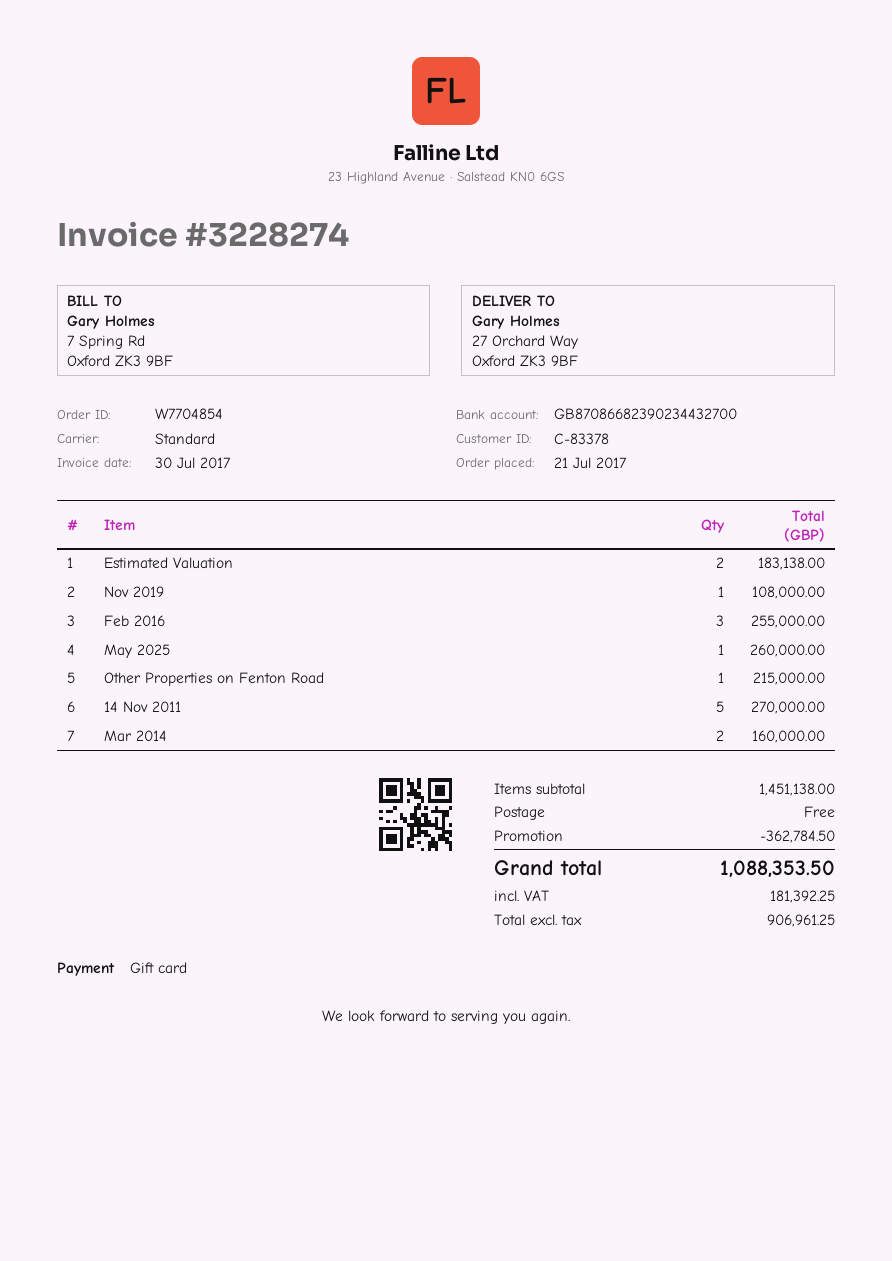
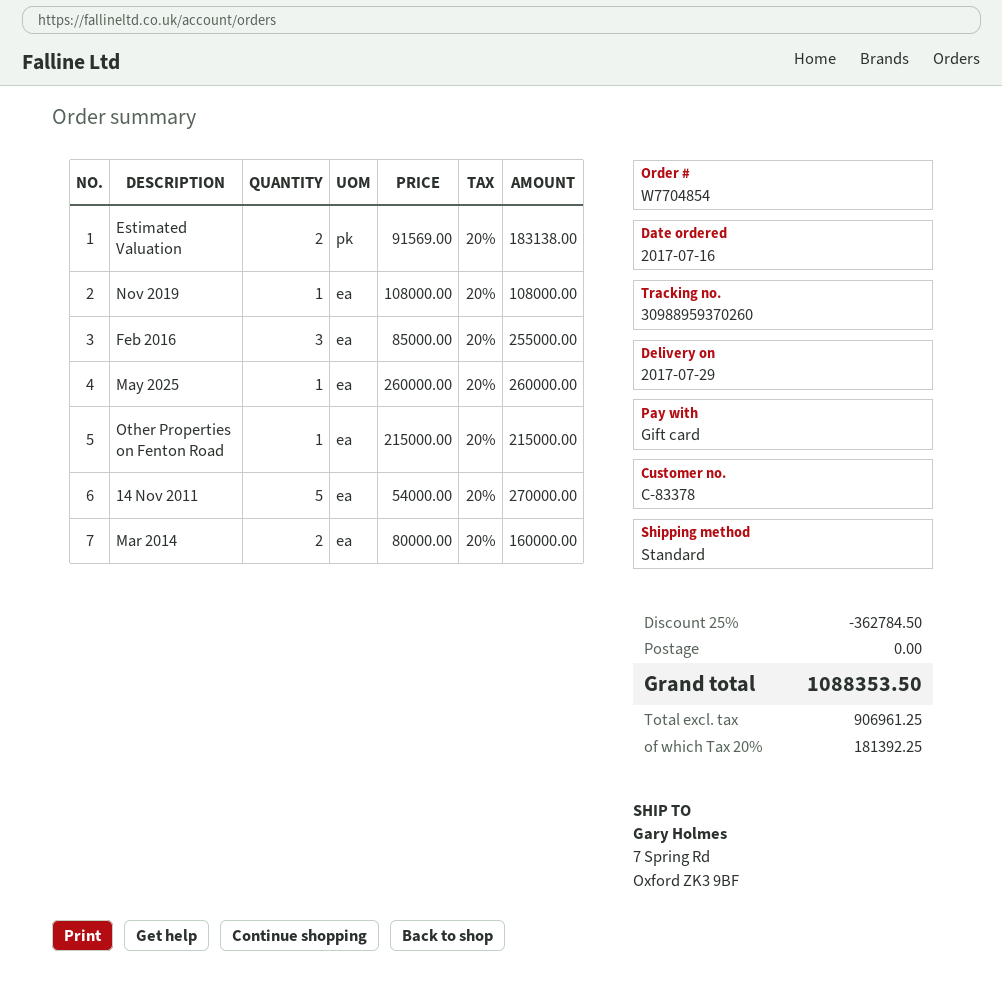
order date: 2017-07-21 -> 2017-07-16
ship to: 27 Orchard Way, Oxford ZK3 9BF -> 7 Spring Rd, Oxford ZK3 9BF

